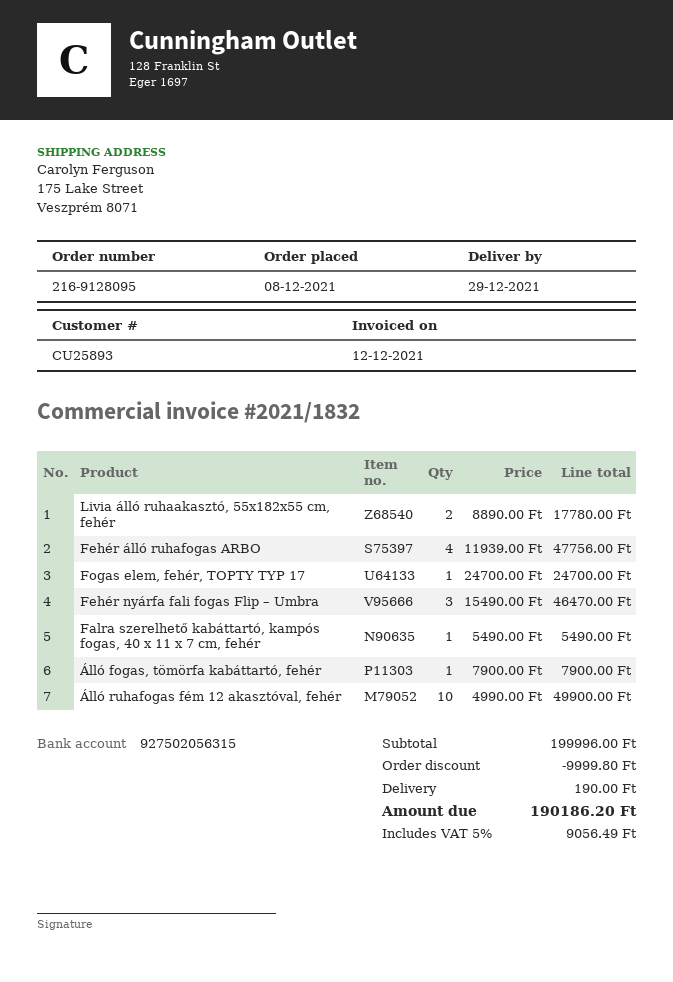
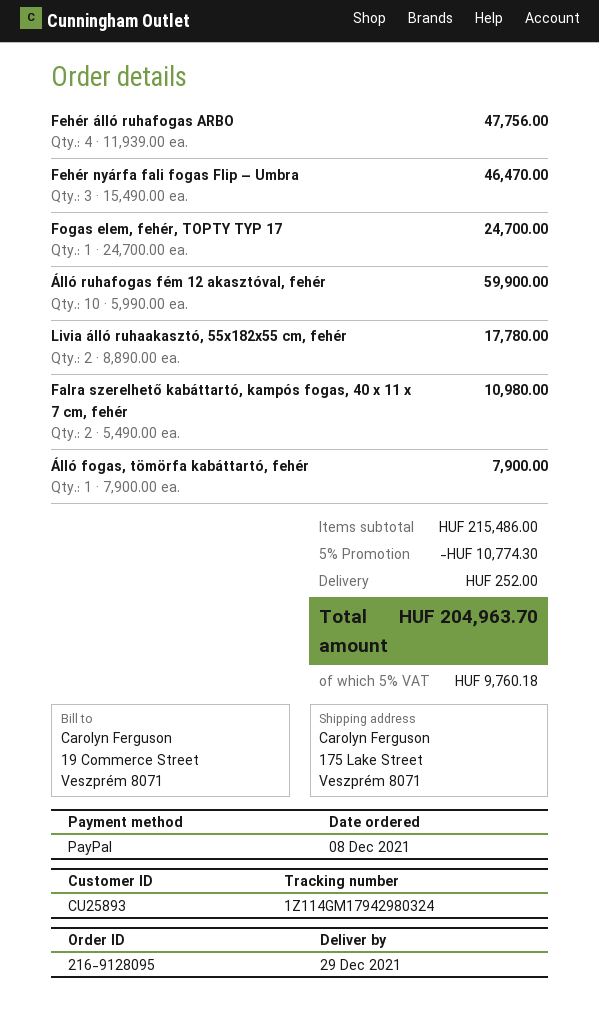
Falra szerelhető kabáttartó, kampós fogas, 40 x 11 x 7 cm, fehér: 1 x 5490.00 = 5490.00 -> 2 x 5490.00 = 10980.00
Álló ruhafogas fém 12 akasztóval, fehér: 10 x 4990.00 = 49900.00 -> 10 x 5990.00 = 59900.00
subtotal: 199996.00 -> 215486.00
discount: 9999.80 -> 10774.30
shipping: 190.00 -> 252.00
tax: 5% = 9056.49 -> 5% = 9760.18
total: 190186.20 -> 204963.70

